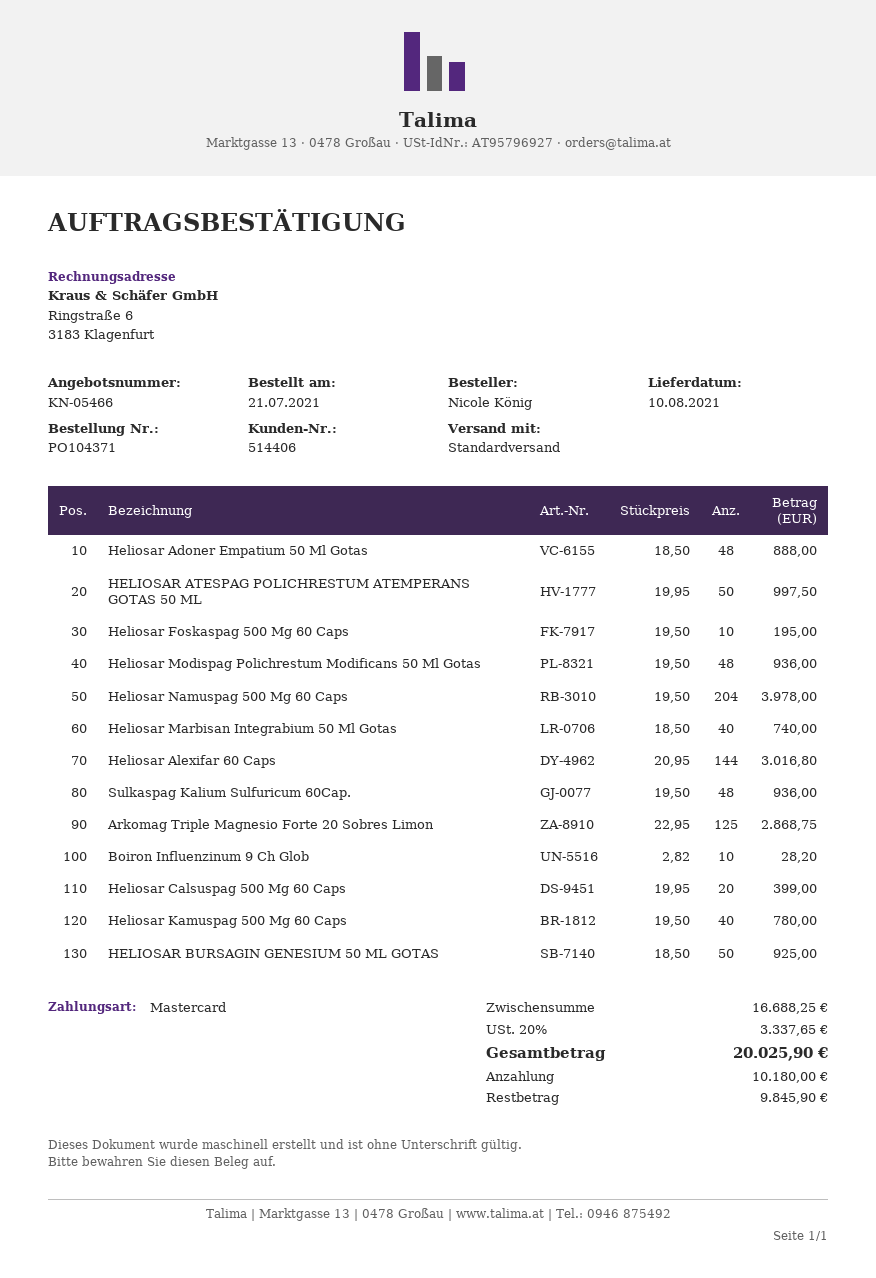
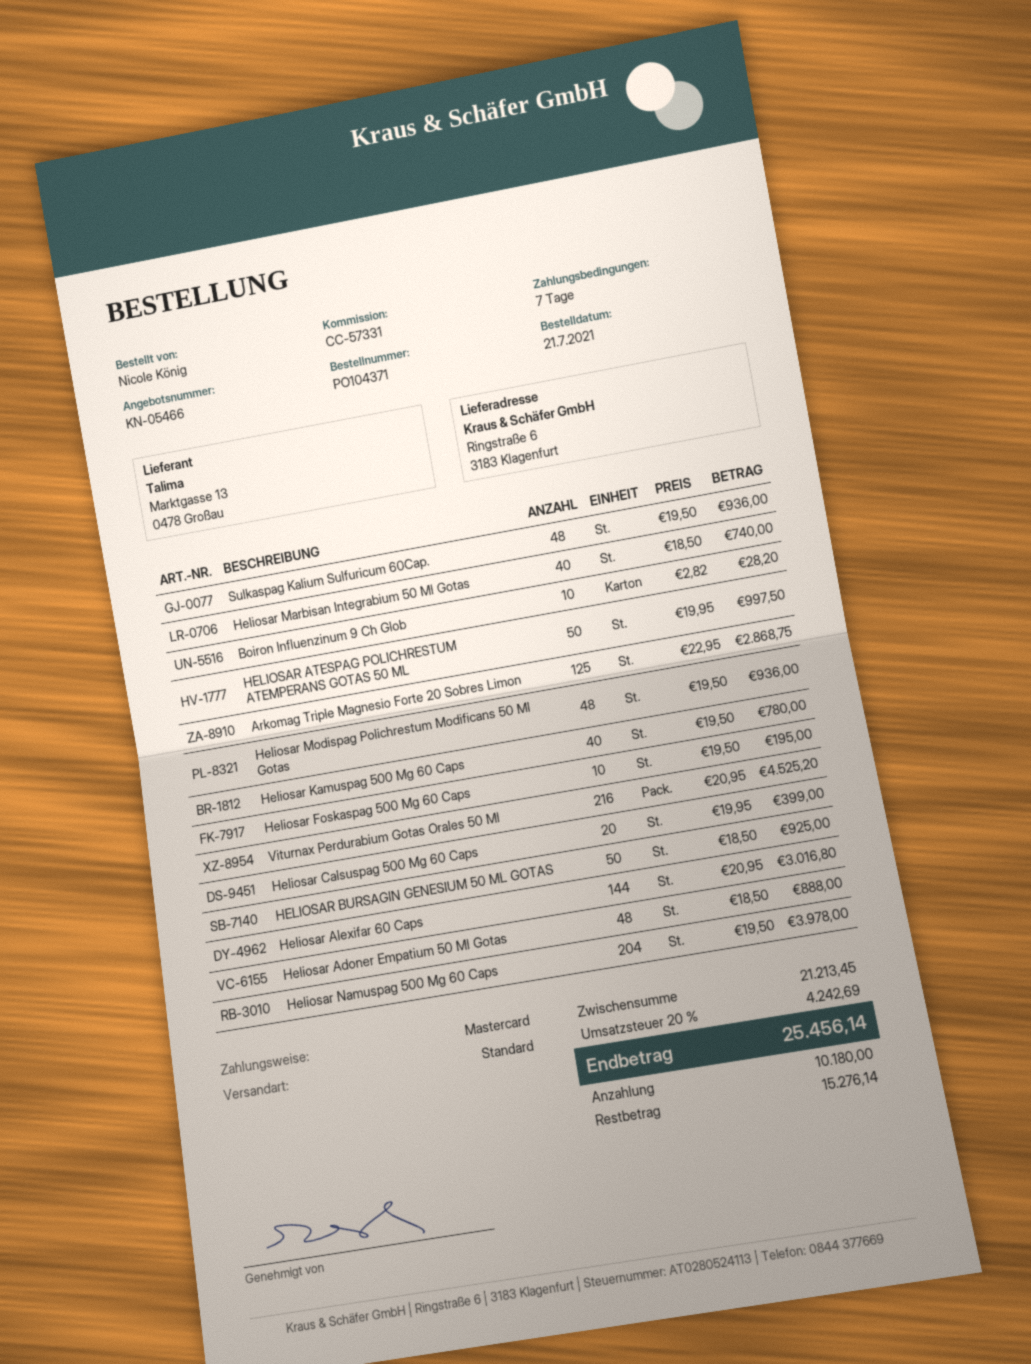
Viturnax Perdurabium Gotas Orales 50 Ml: none -> 216 x 20.95 = 4525.20
subtotal: 16688.25 -> 21213.45
tax: 20% = 3337.65 -> 20% = 4242.69
total: 20025.90 -> 25456.14
balance: 9845.90 -> 15276.14

